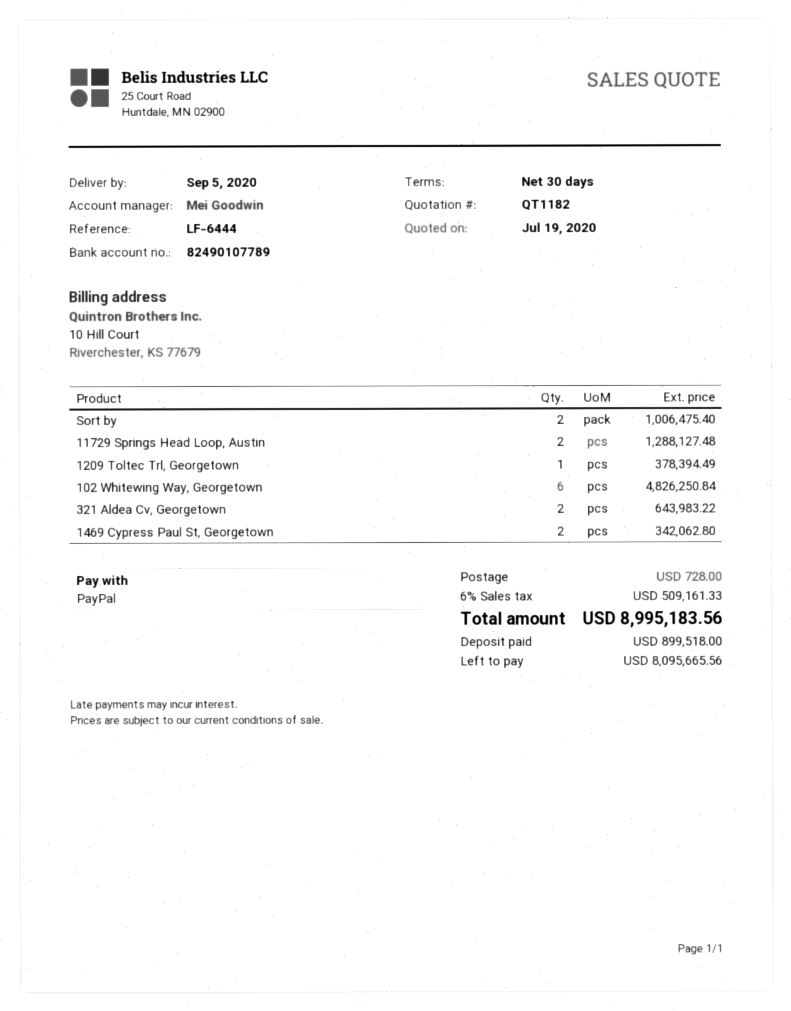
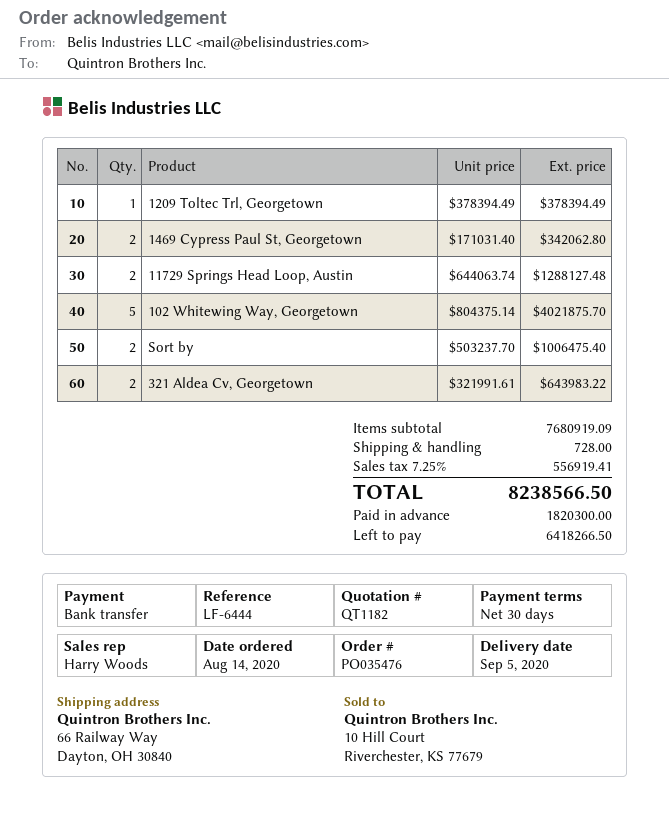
sales rep: Mei Goodwin -> Harry Woods
payment method: PayPal -> bank transfer
102 Whitewing Way, Georgetown: 6 for 4826250.84 -> 5 for 4021875.70
tax: 6% = 509161.33 -> 7.25% = 556919.41
total: 8995183.56 -> 8238566.50
deposit: 899518.00 -> 1820300.00
balance: 8095665.56 -> 6418266.50

